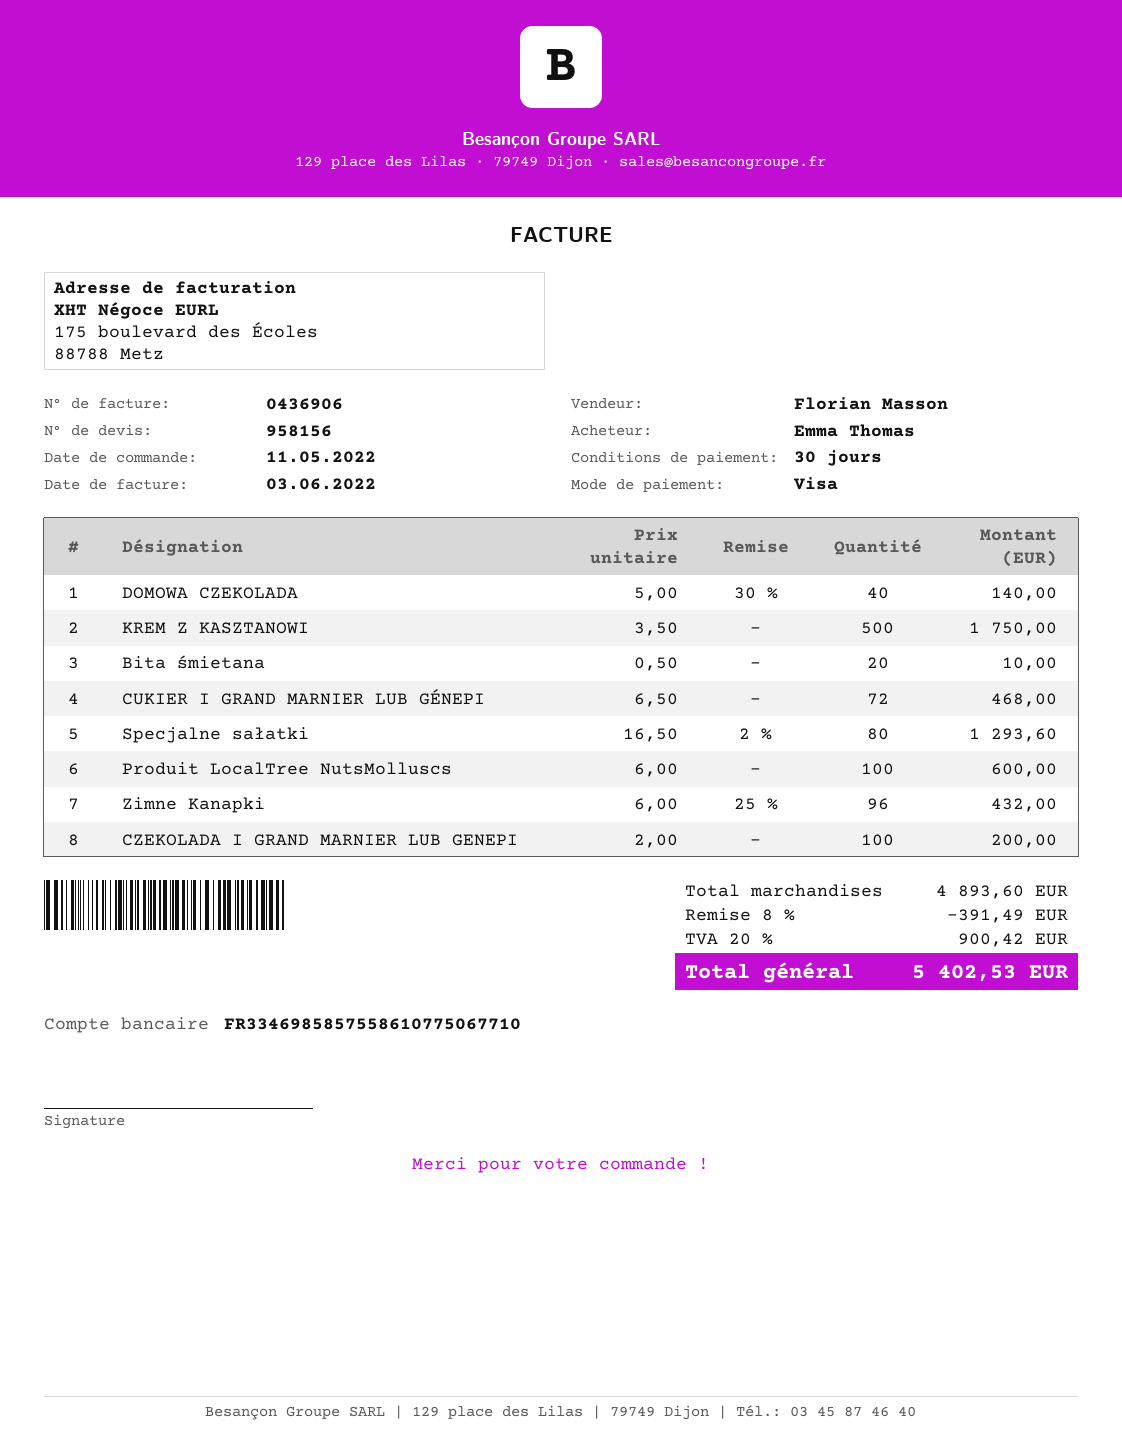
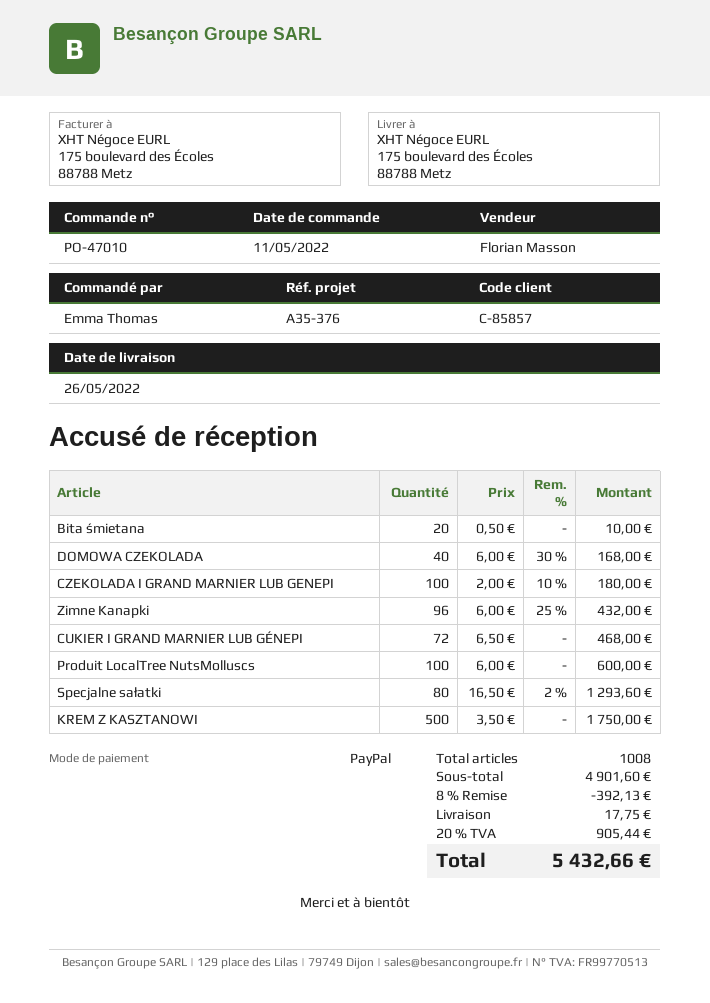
payment method: Visa -> PayPal
DOMOWA CZEKOLADA: 40 x 5.00 - 30% = 140.00 -> 40 x 6.00 - 30% = 168.00
CZEKOLADA I GRAND MARNIER LUB GENEPI: 100 x 2.00 = 200.00 -> 100 x 2.00 - 10% = 180.00
subtotal: 4893.60 -> 4901.60
discount: 8% = 391.49 -> 8% = 392.13
shipping: none -> 17.75
tax: 20% = 900.42 -> 20% = 905.44
total: 5402.53 -> 5432.66

